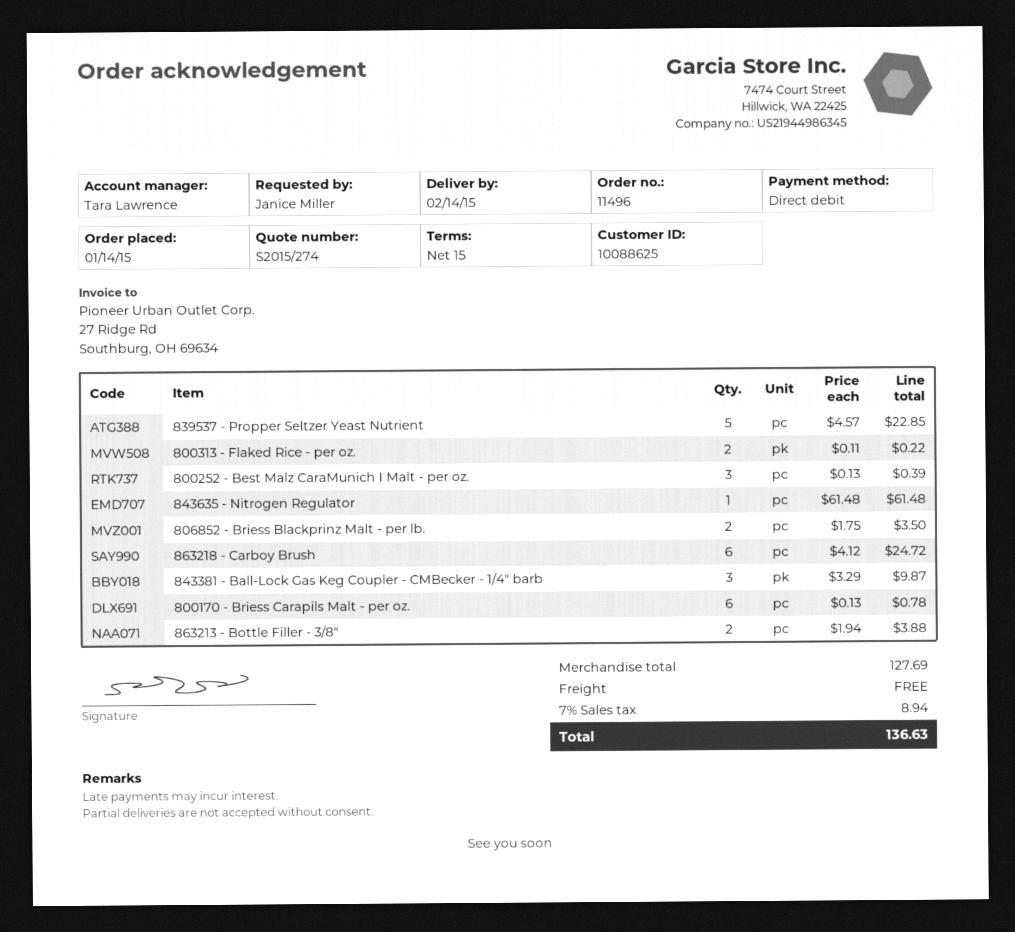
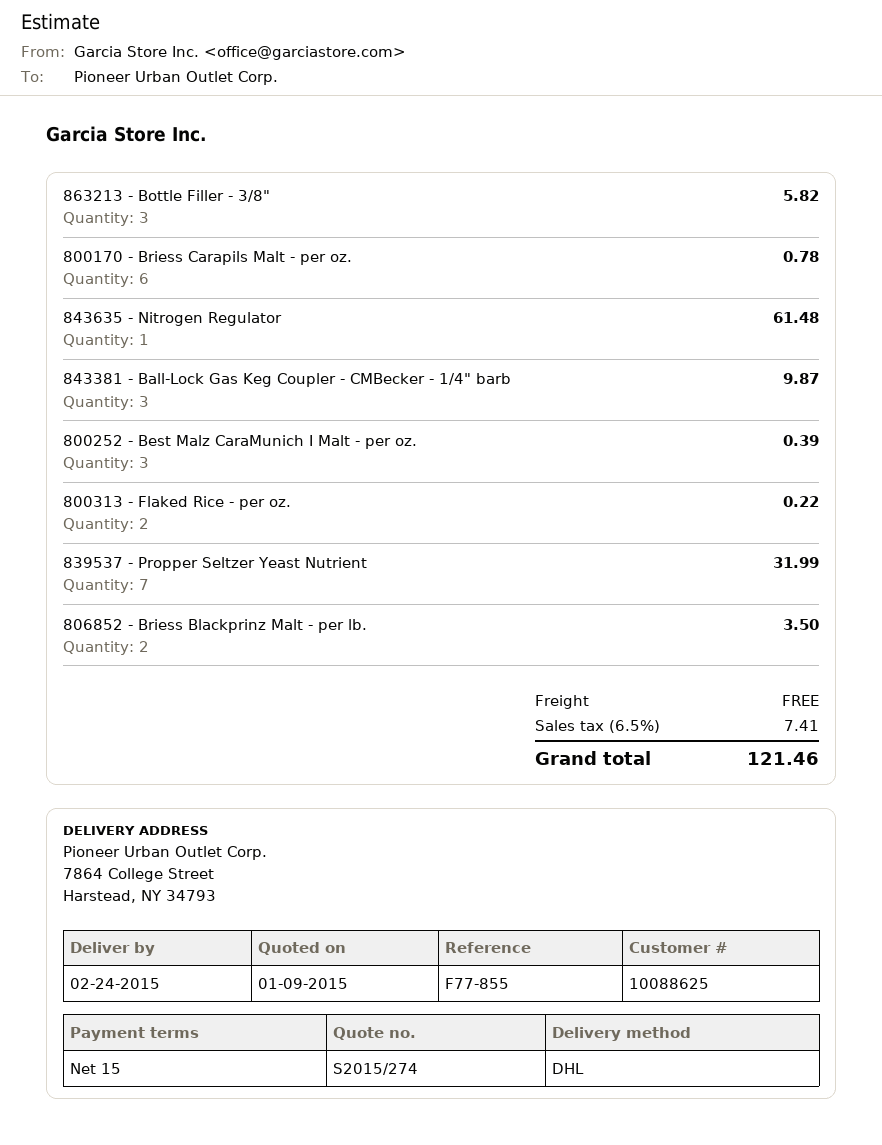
delivery date: 2015-02-14 -> 2015-02-24
839537 - Propper Seltzer Yeast Nutrient: 5 for 22.85 -> 7 for 31.99
863218 - Carboy Brush: 6 for 24.72 -> none
863213 - Bottle Filler - 3/8": 2 for 3.88 -> 3 for 5.82
tax: 7% = 8.94 -> 6.5% = 7.41
total: 136.63 -> 121.46

